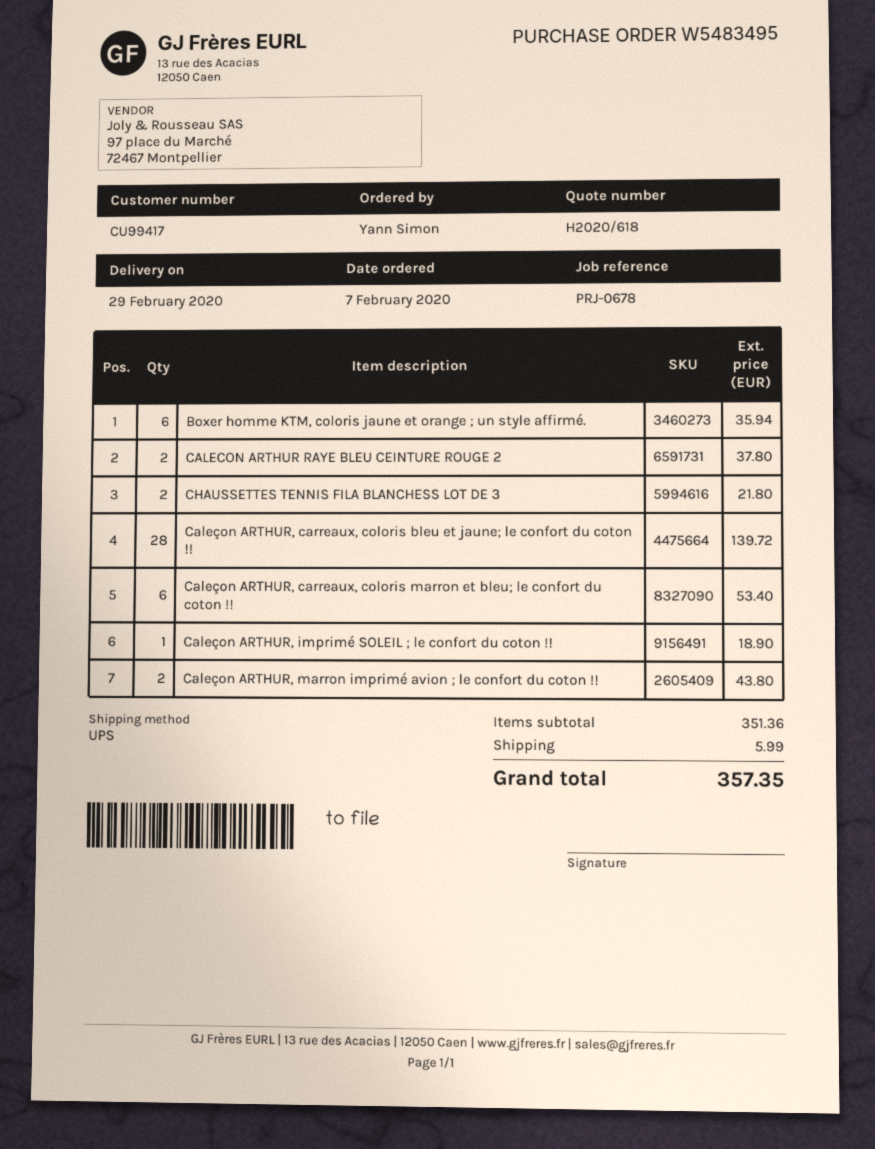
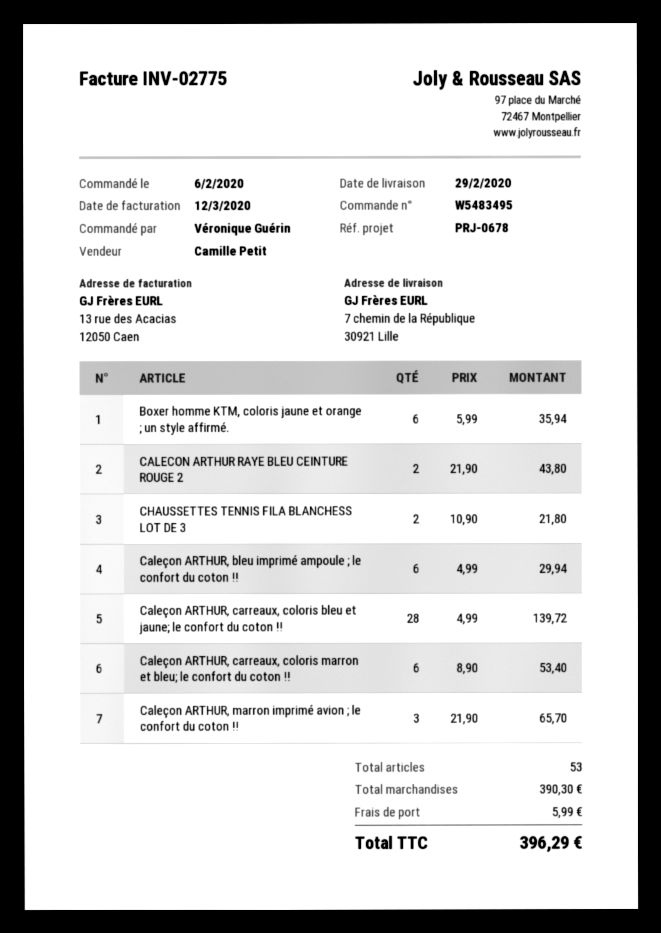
order date: 2020-02-07 -> 2020-02-06
ordered by: Yann Simon -> Véronique Guérin
CALECON ARTHUR RAYE BLEU CEINTURE ROUGE 2: 2 for 37.80 -> 2 for 43.80
Caleçon ARTHUR, imprimé SOLEIL ; le confort du coton !!: 1 for 18.90 -> none
Caleçon ARTHUR, marron imprimé avion ; le confort du coton !!: 2 for 43.80 -> 3 for 65.70
Caleçon ARTHUR, bleu imprimé ampoule ; le confort du coton !!: none -> 6 for 29.94
subtotal: 351.36 -> 390.30
total: 357.35 -> 396.29

